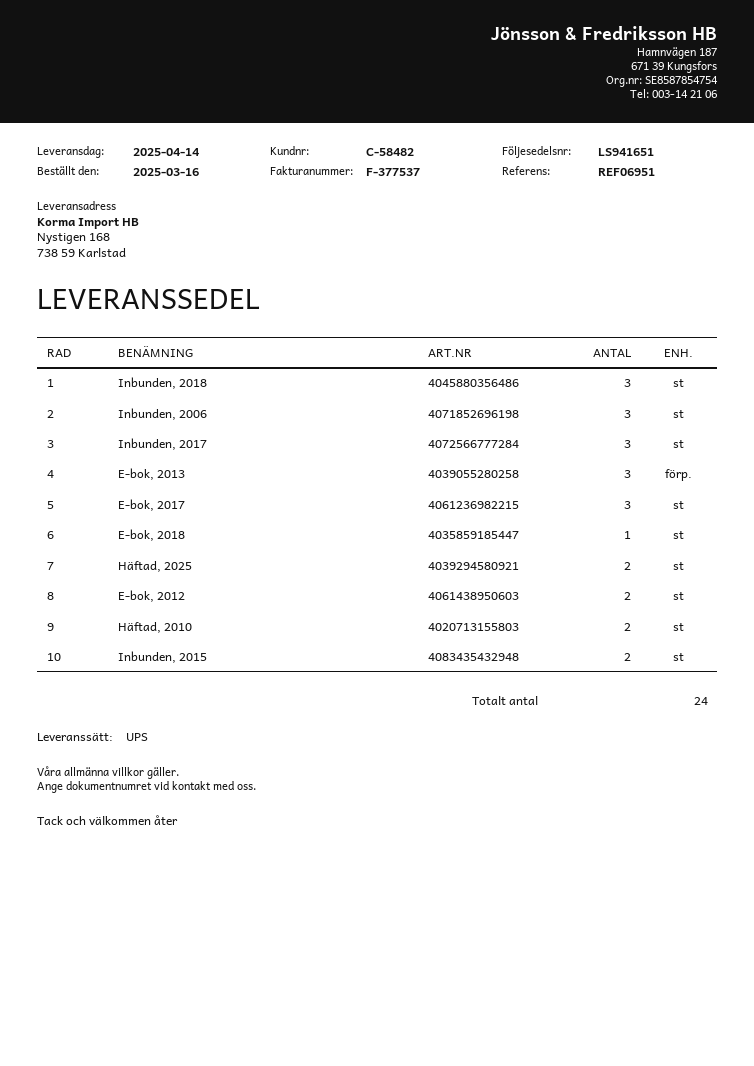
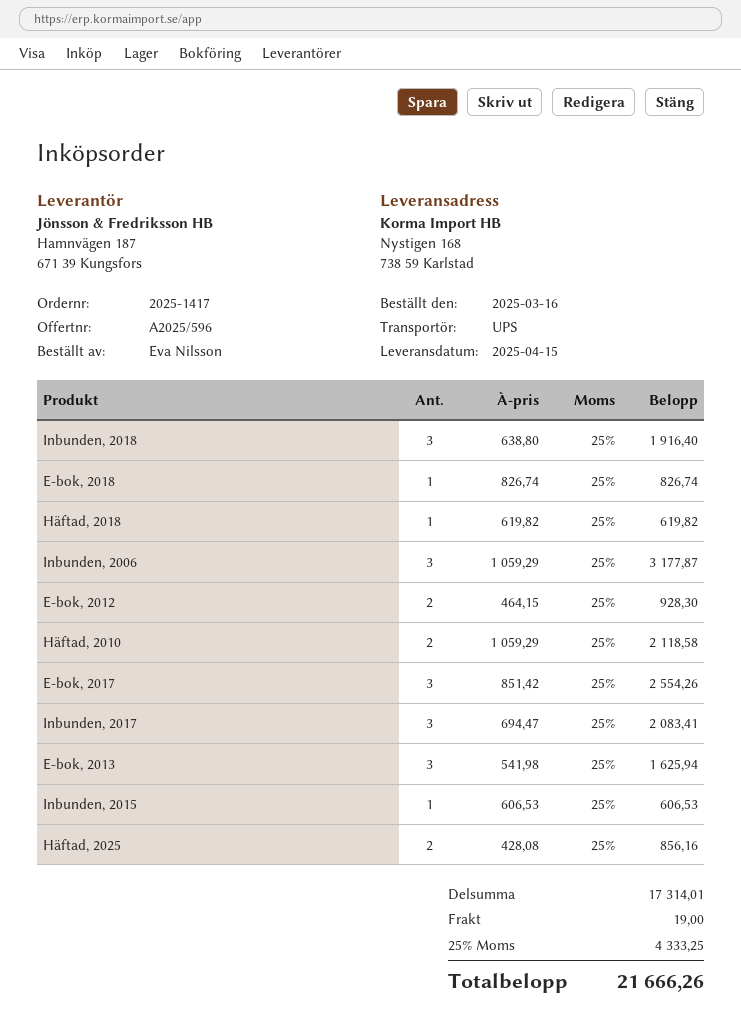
delivery date: 2025-04-14 -> 2025-04-15
Inbunden, 2015: 2 -> 1
Häftad, 2018: none -> 1

